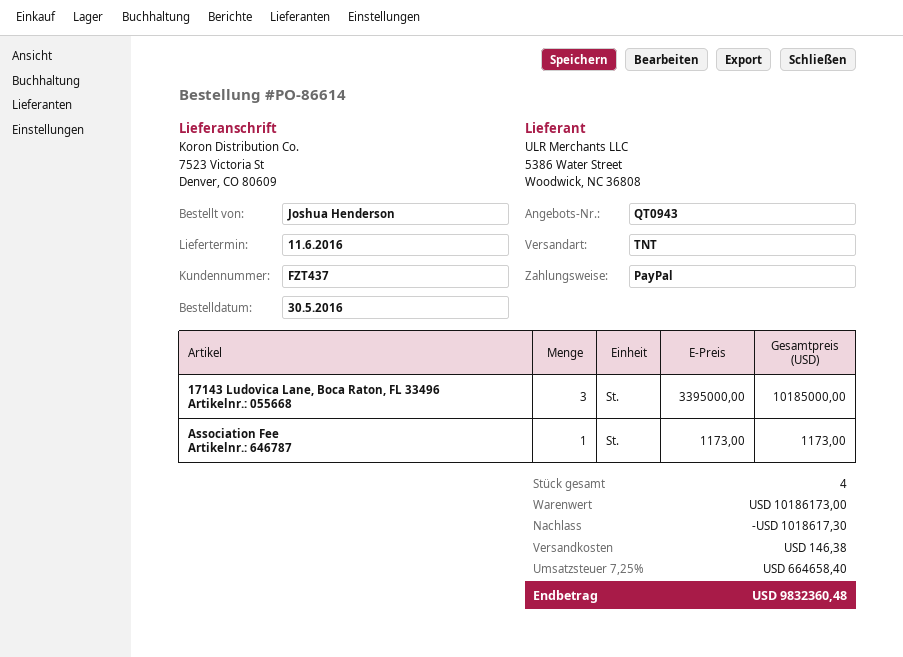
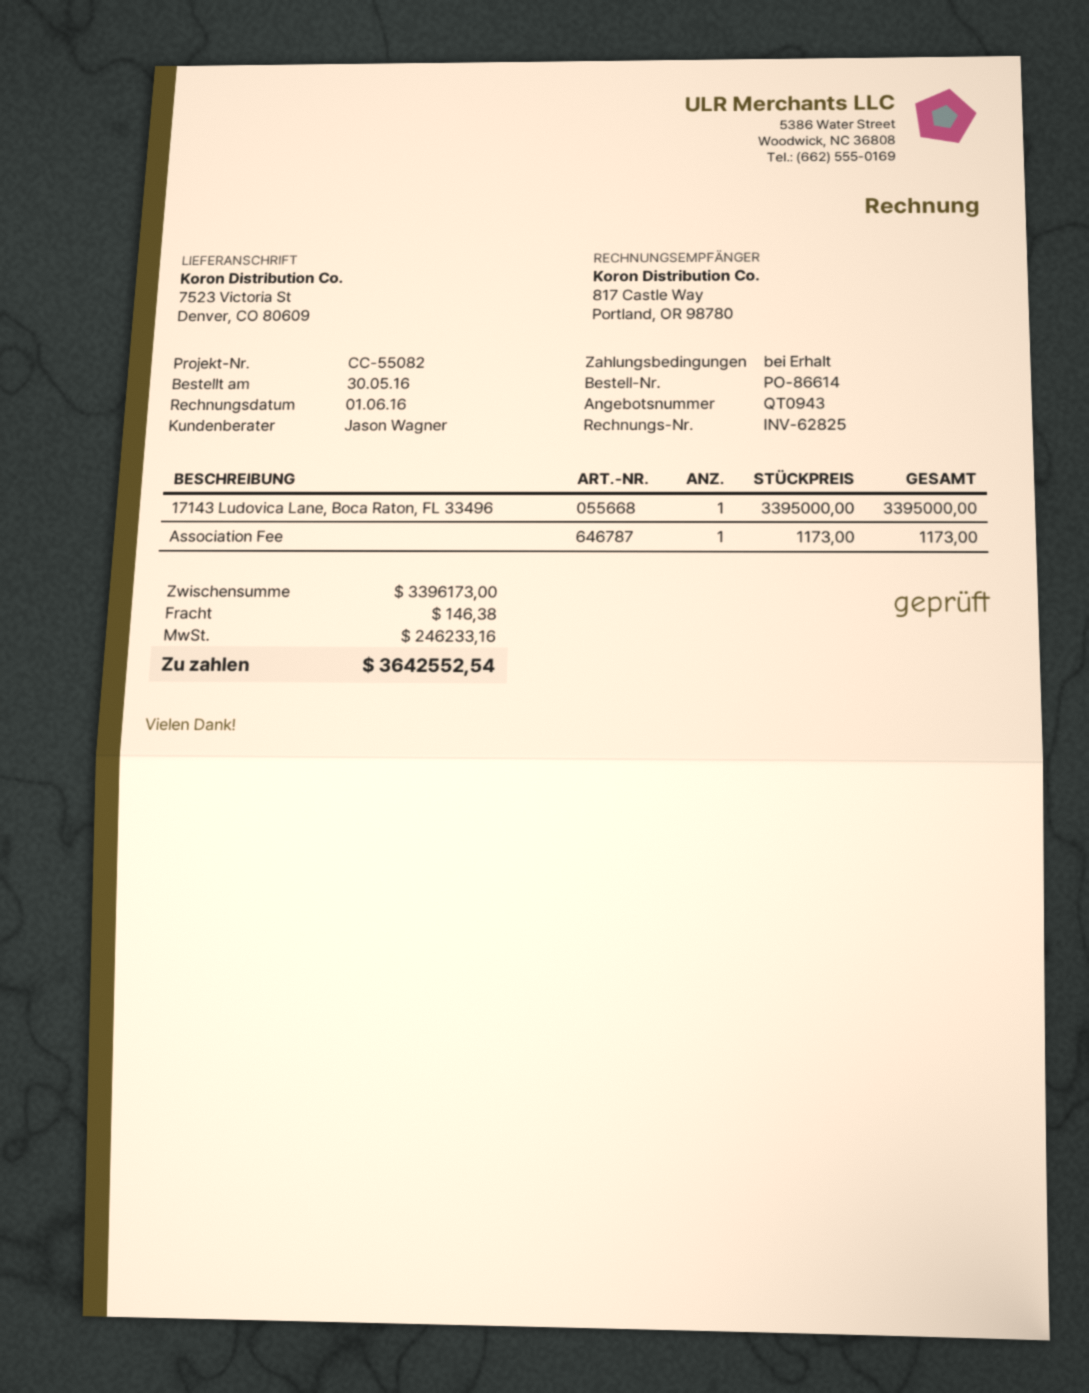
17143 Ludovica Lane, Boca Raton, FL 33496: 3 x 3395000.00 = 10185000.00 -> 1 x 3395000.00 = 3395000.00
subtotal: 10186173.00 -> 3396173.00
discount: 1018617.30 -> none
tax: 664658.40 -> 246233.16
total: 9832360.48 -> 3642552.54

